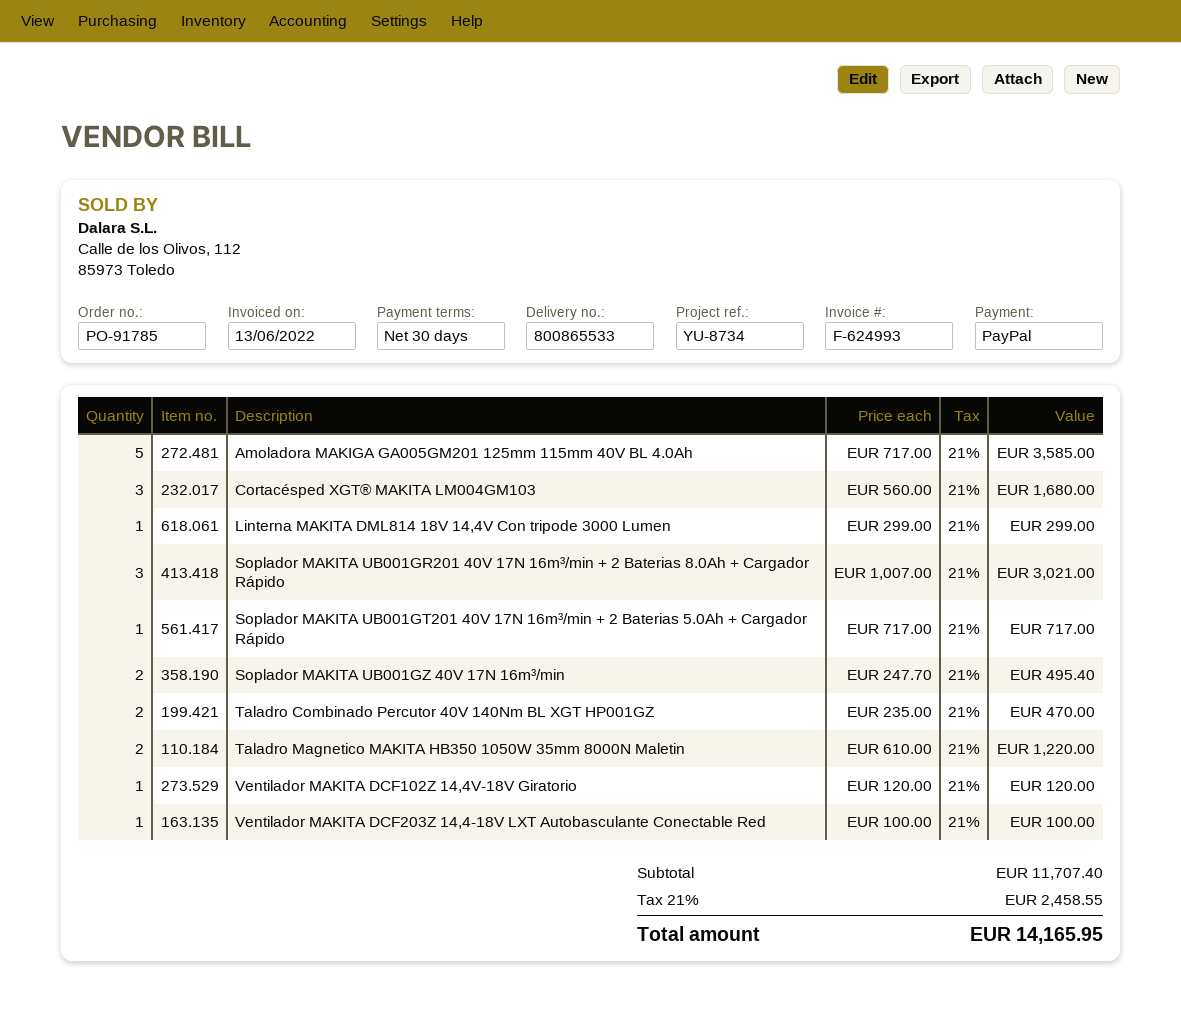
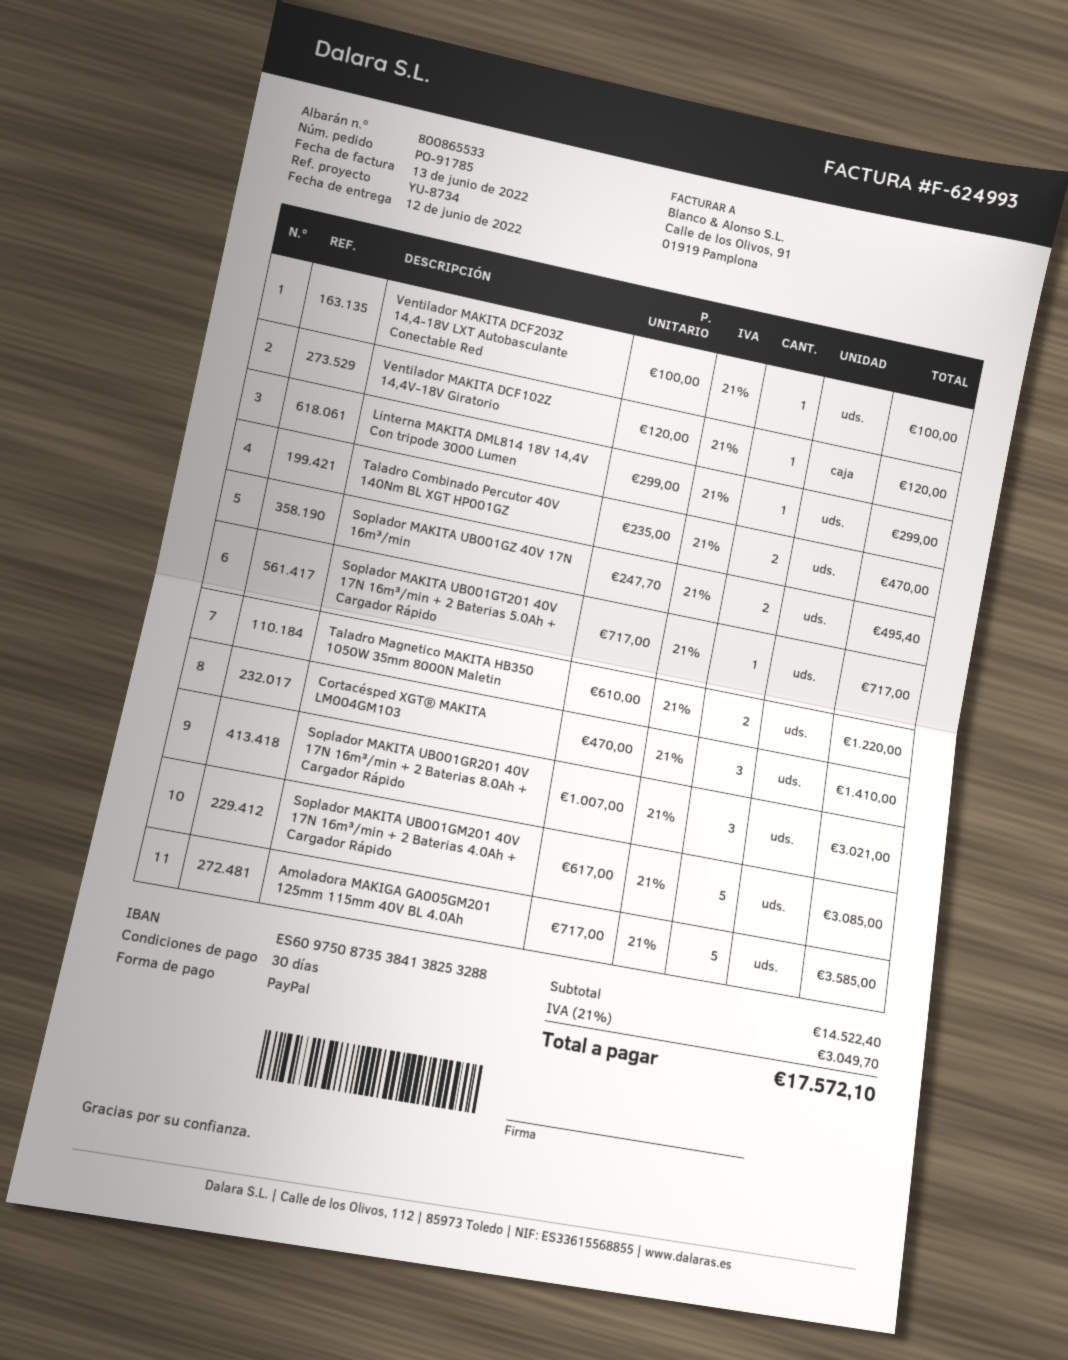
Cortacésped XGT® MAKITA LM004GM103: 3 x 560.00 = 1680.00 -> 3 x 470.00 = 1410.00
Soplador MAKITA UB001GM201 40V 17N 16m³/min + 2 Baterias 4.0Ah + Cargador Rápido: none -> 5 x 617.00 = 3085.00
subtotal: 11707.40 -> 14522.40
tax: 21% = 2458.55 -> 21% = 3049.70
total: 14165.95 -> 17572.10

